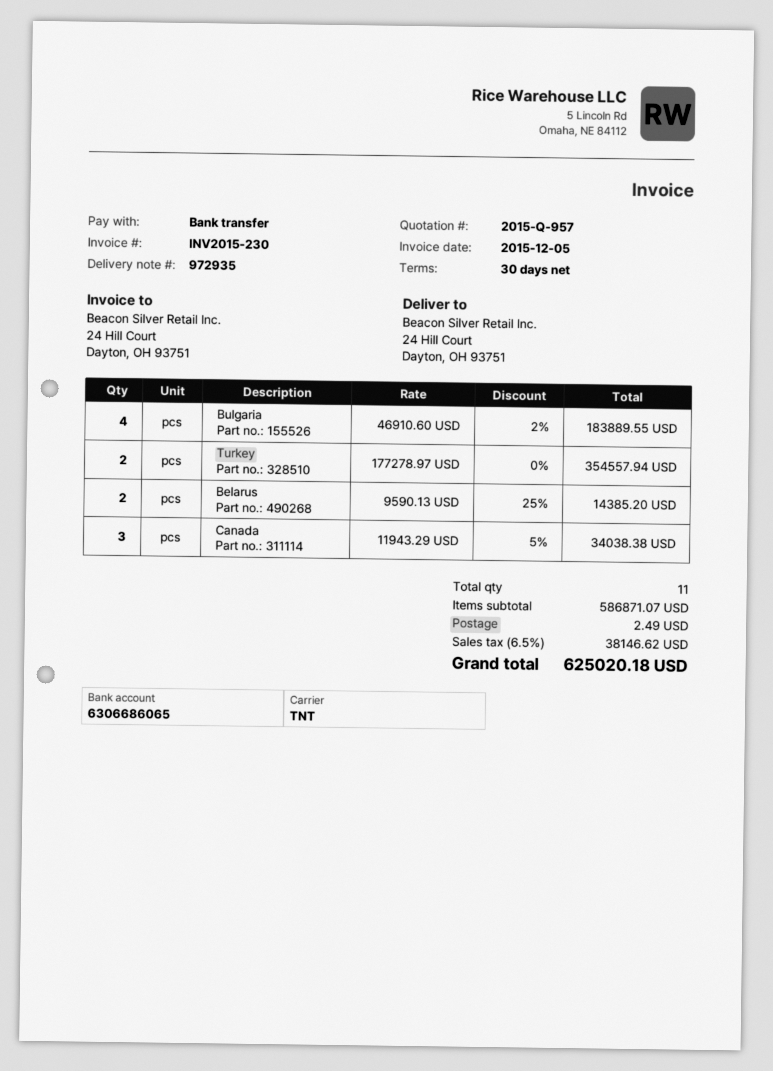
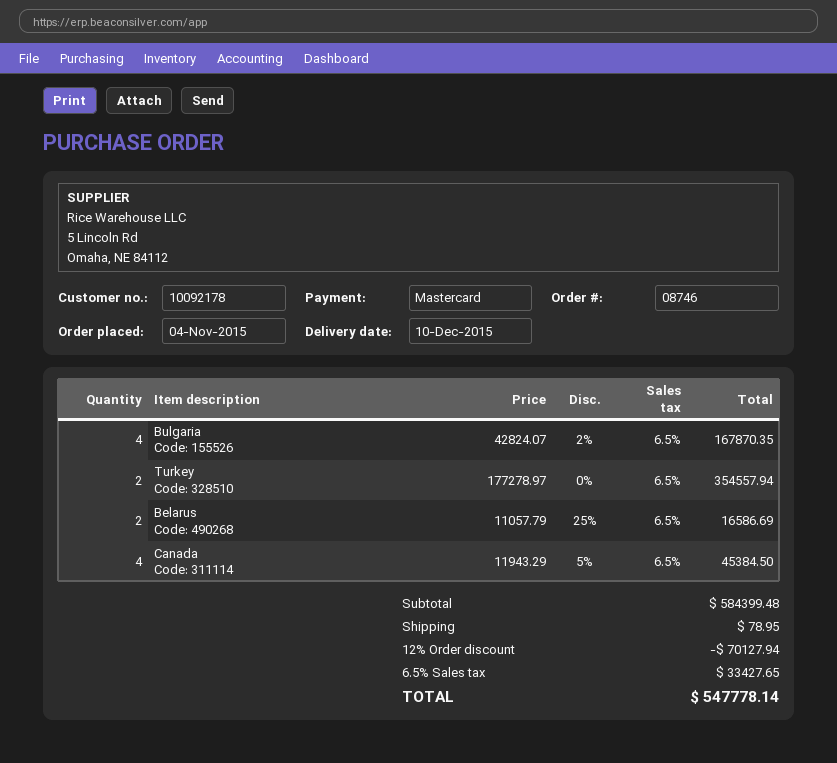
payment method: bank transfer -> Mastercard
Bulgaria: 4 x 46910.60 - 2% = 183889.55 -> 4 x 42824.07 - 2% = 167870.35
Belarus: 2 x 9590.13 - 25% = 14385.20 -> 2 x 11057.79 - 25% = 16586.69
Canada: 3 x 11943.29 - 5% = 34038.38 -> 4 x 11943.29 - 5% = 45384.50
subtotal: 586871.07 -> 584399.48
discount: none -> 12% = 70127.94
shipping: 2.49 -> 78.95
tax: 6.5% = 38146.62 -> 6.5% = 33427.65
total: 625020.18 -> 547778.14

